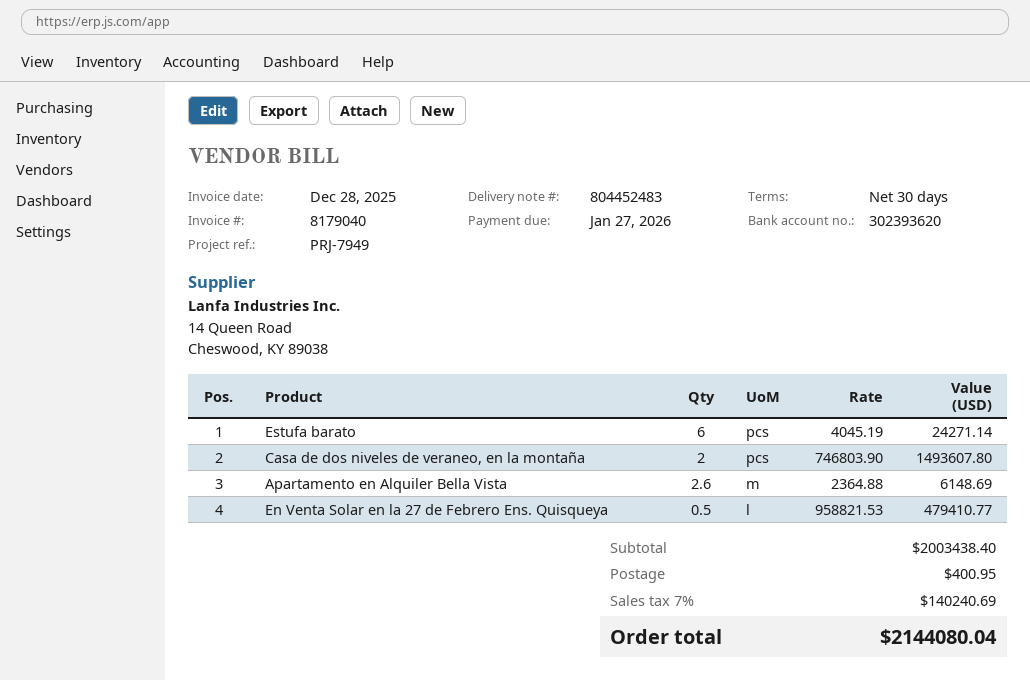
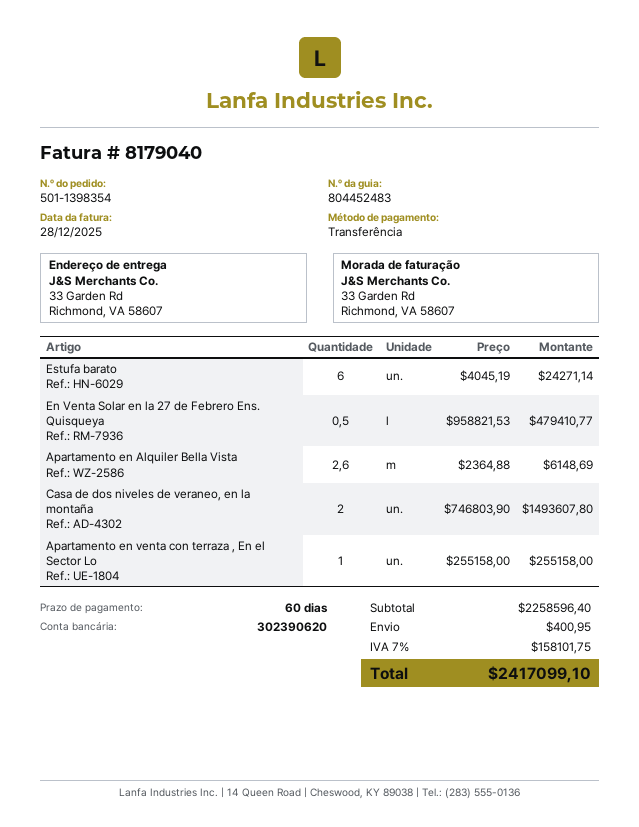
payment terms: 30 days -> 60 days
bank account: 302393620 -> 302390620
Apartamento en venta con terraza , En el Sector Lo: none -> 1 x 255158.00 = 255158.00
subtotal: 2003438.40 -> 2258596.40
tax: 7% = 140240.69 -> 7% = 158101.75
total: 2144080.04 -> 2417099.10

